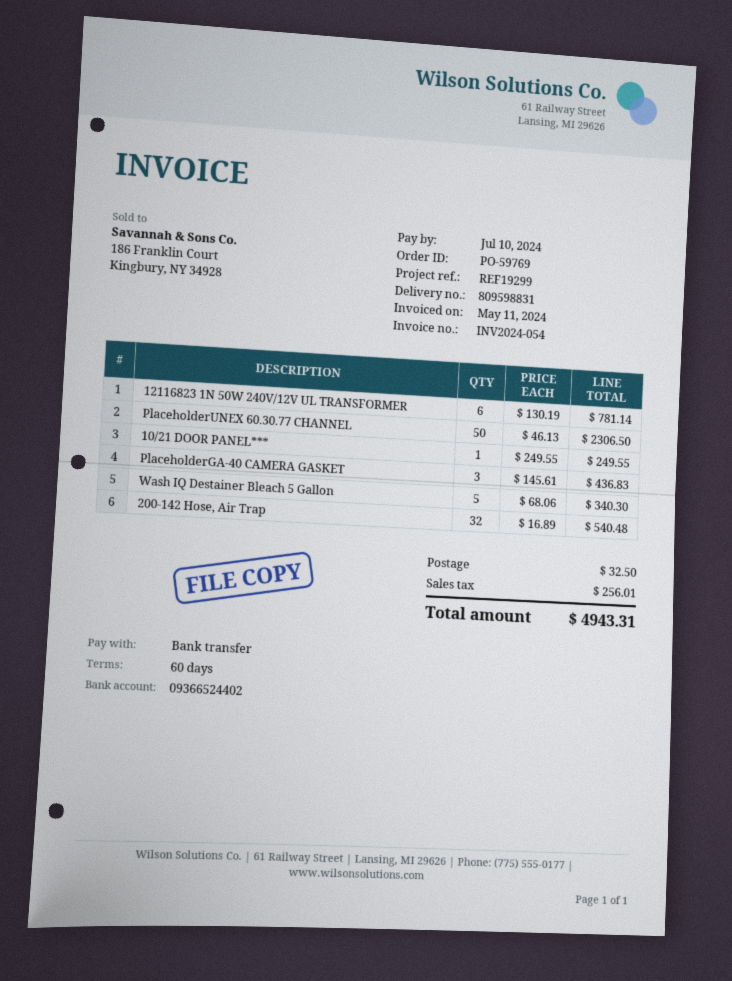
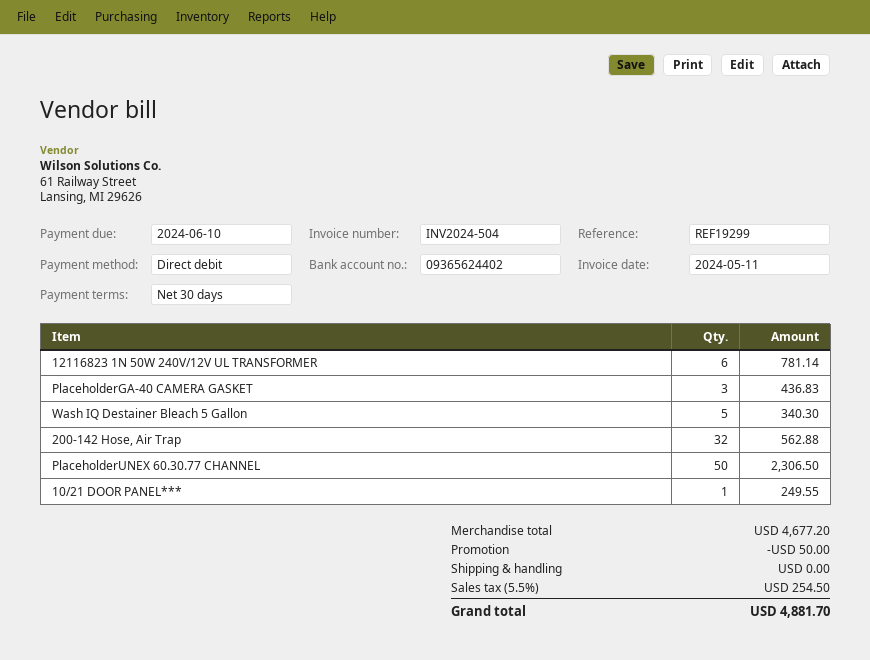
invoice number: INV2024-054 -> INV2024-504
payment terms: 60 days -> 30 days
due date: 2024-07-10 -> 2024-06-10
payment method: bank transfer -> direct debit
bank account: 09366524402 -> 09365624402
200-142 Hose, Air Trap: 32 for 540.48 -> 32 for 562.88
discount: none -> 50.00
shipping: 32.50 -> 0.00
tax: 256.01 -> 254.50
total: 4943.31 -> 4881.70

